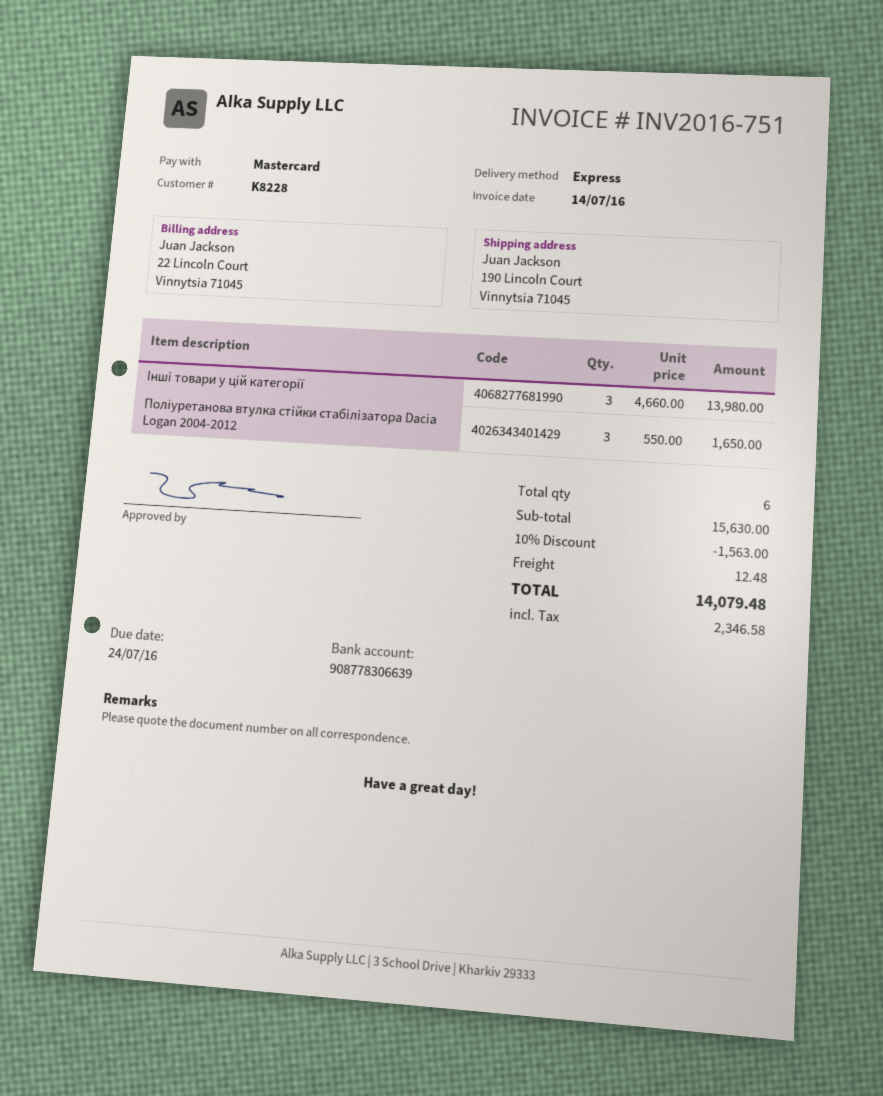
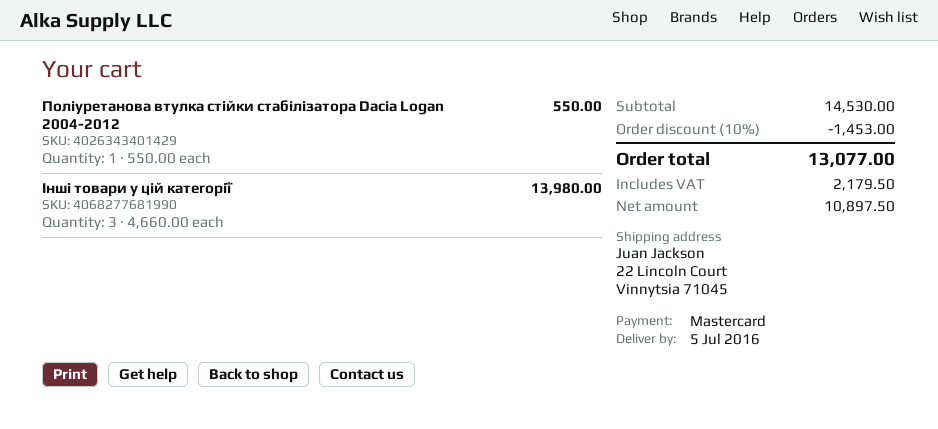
ship to: 190 Lincoln Court, Vinnytsia 71045 -> 22 Lincoln Court, Vinnytsia 71045
Поліуретанова втулка стійки стабілізатора Dacia Logan 2004-2012: 3 x 550.00 = 1650.00 -> 1 x 550.00 = 550.00
subtotal: 15630.00 -> 14530.00
discount: 10% = 1563.00 -> 10% = 1453.00
shipping: 12.48 -> none
tax: 2346.58 -> 2179.50
total: 14079.48 -> 13077.00

